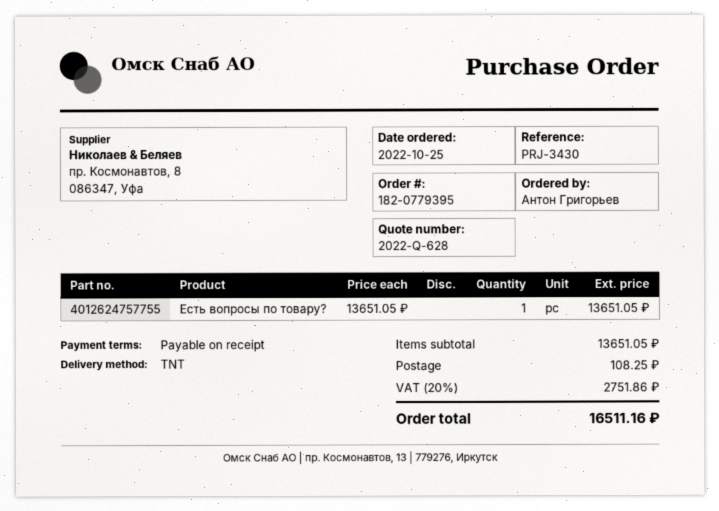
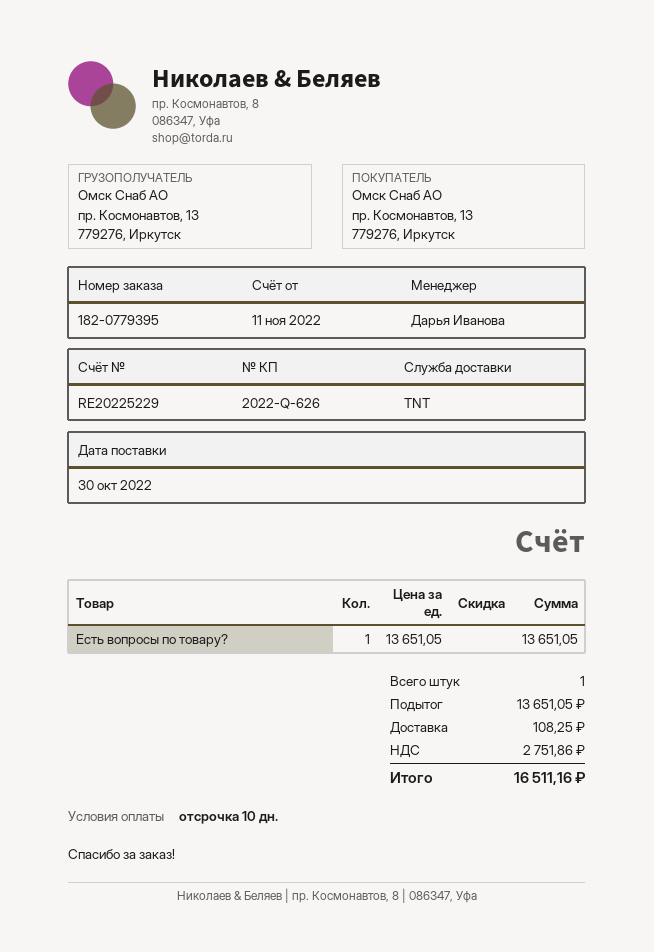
quote number: 2022-Q-628 -> 2022-Q-626
payment terms: on receipt -> 10 days

